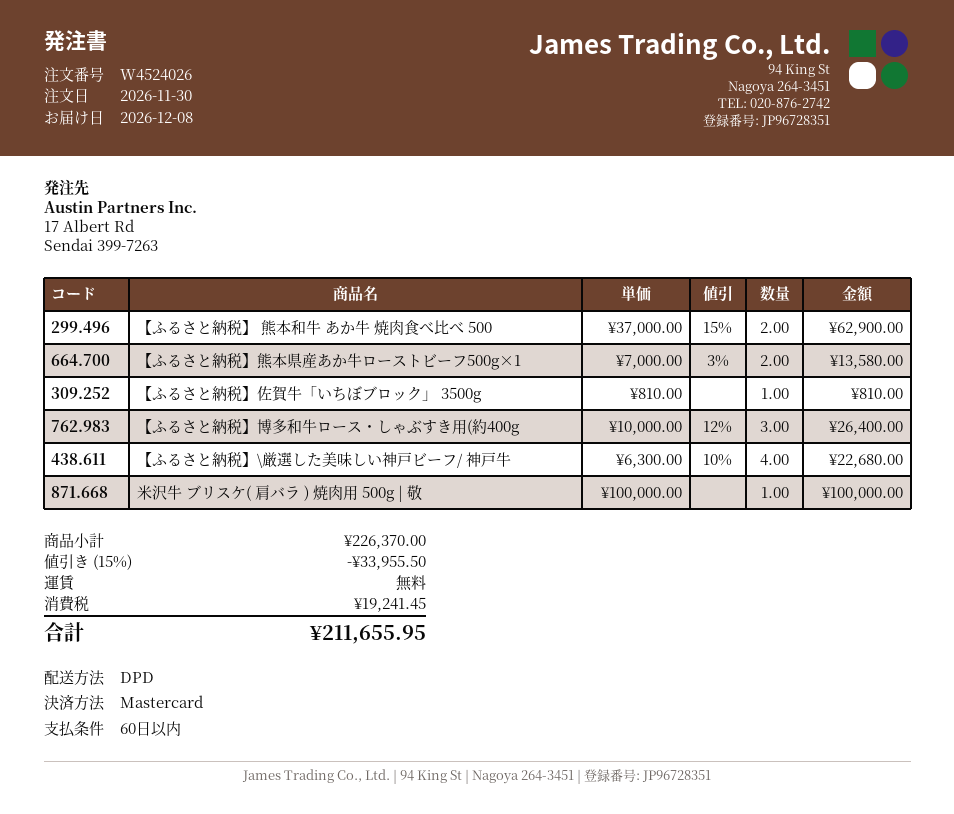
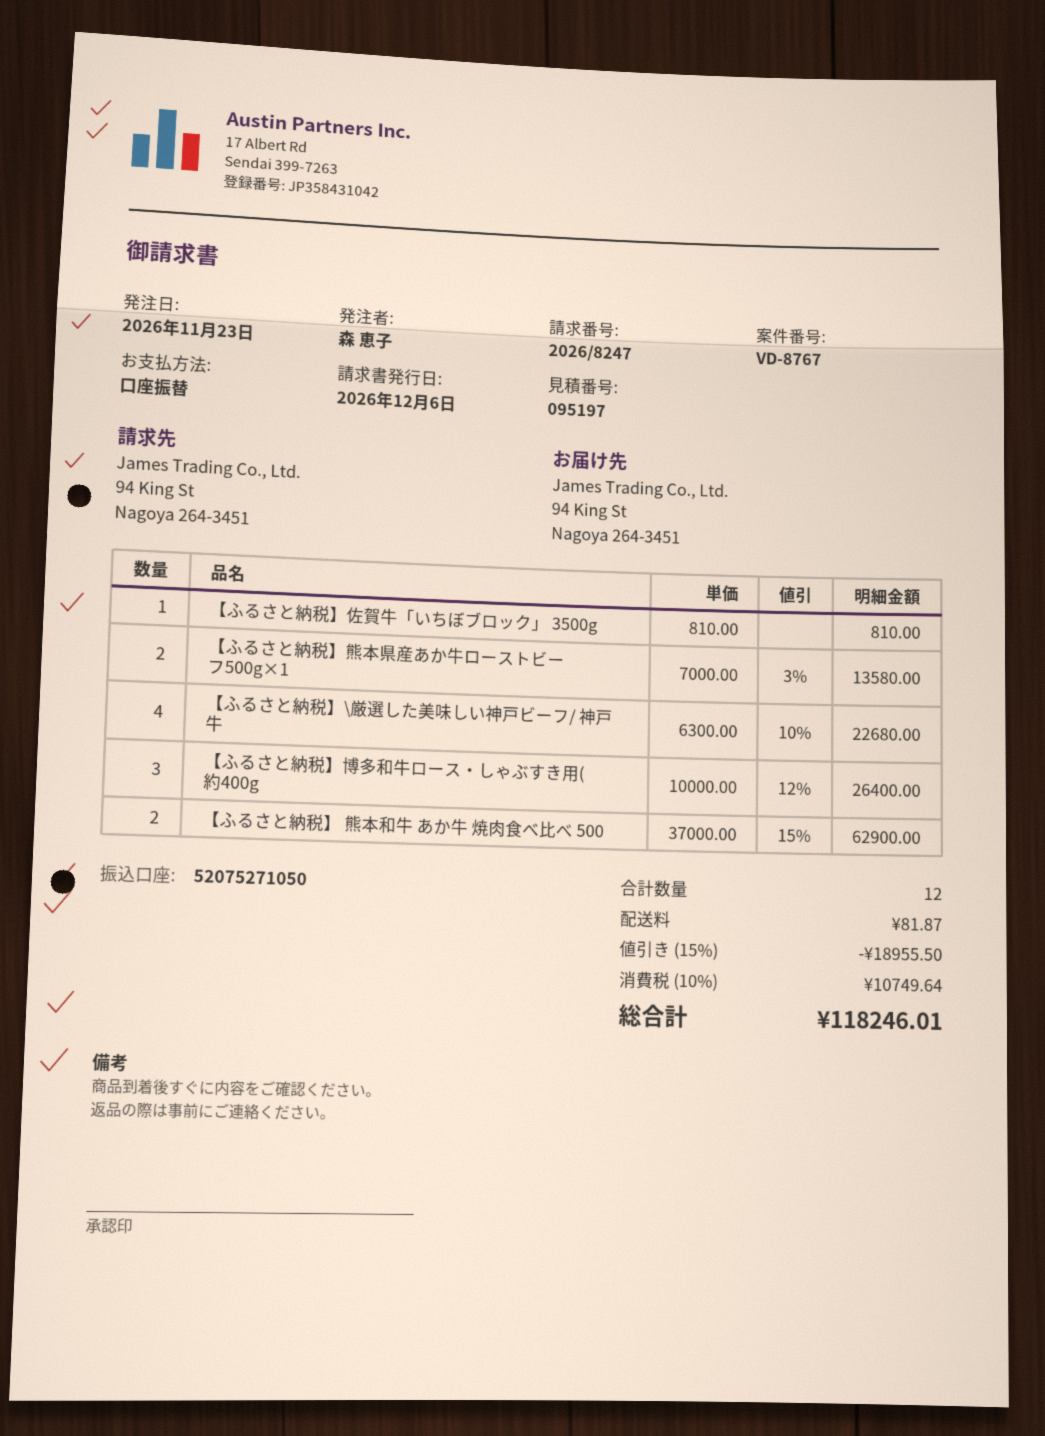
order date: 2026-11-30 -> 2026-11-23
payment method: Mastercard -> direct debit
米沢牛 ブリスケ( 肩バラ ) 焼肉用 500g | 敬: 1 x 100000.00 = 100000.00 -> none
discount: 15% = 33955.50 -> 15% = 18955.50
shipping: 0.00 -> 81.87
tax: 19241.45 -> 10749.64
total: 211655.95 -> 118246.01

